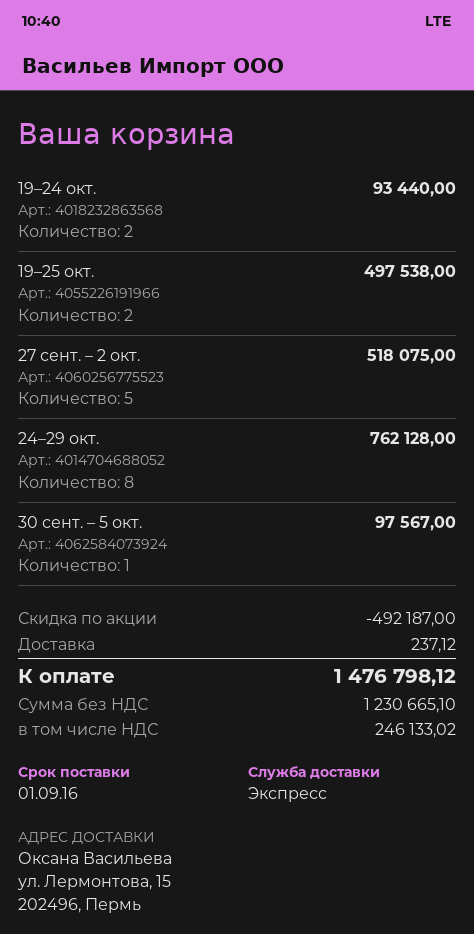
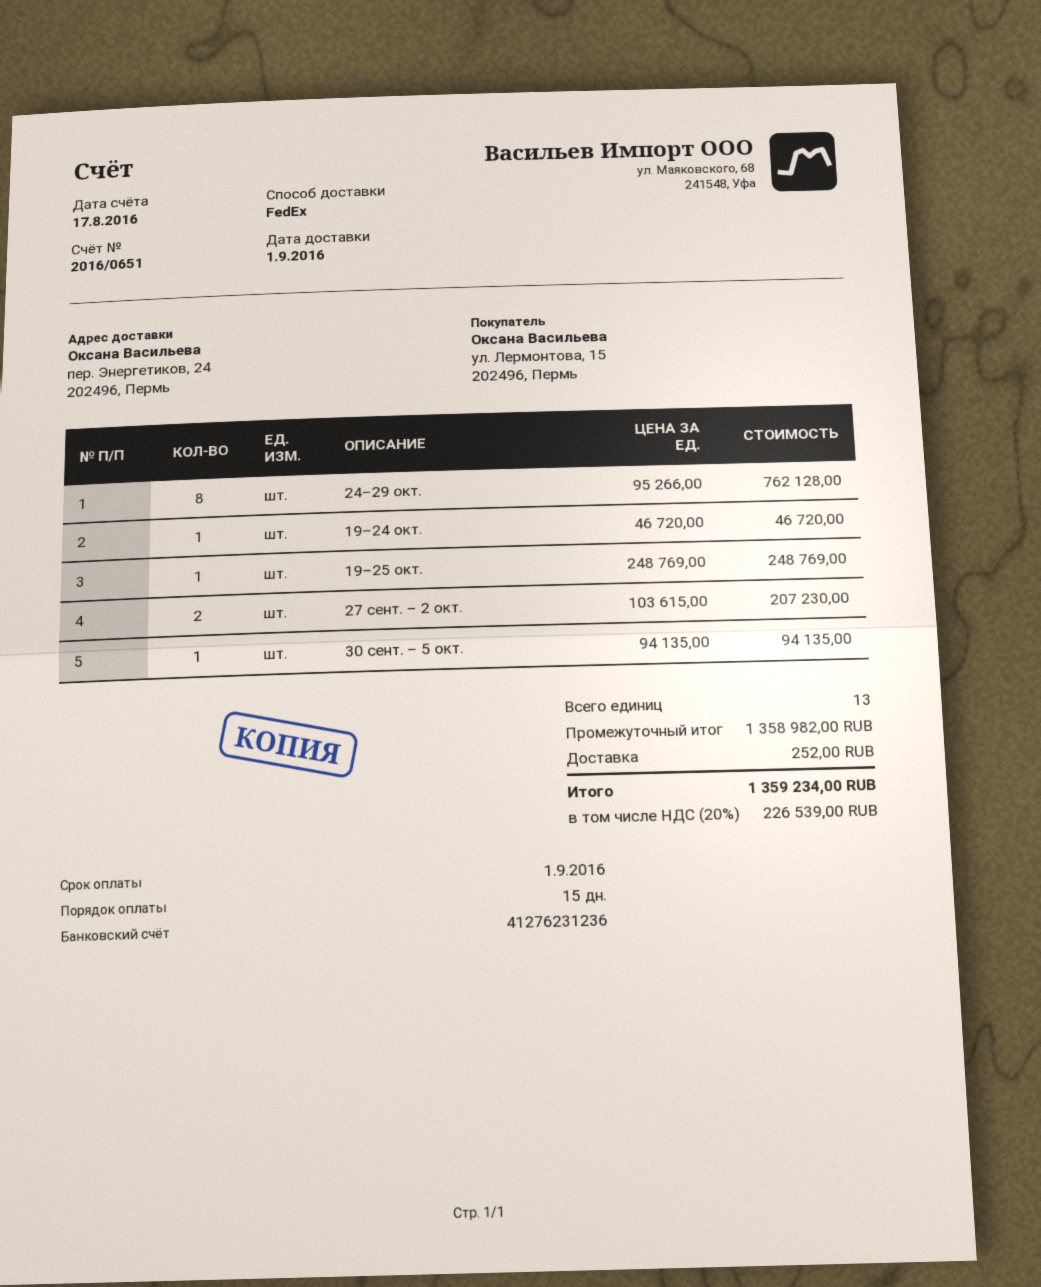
shipping method: express -> FedEx
ship to: ул. Лермонтова, 15, 202496, Пермь -> пер. Энергетиков, 24, 202496, Пермь
19–24 окт.: 2 for 93440.00 -> 1 for 46720.00
19–25 окт.: 2 for 497538.00 -> 1 for 248769.00
27 сент. – 2 окт.: 5 for 518075.00 -> 2 for 207230.00
30 сент. – 5 окт.: 1 for 97567.00 -> 1 for 94135.00
discount: 492187.00 -> none
shipping: 237.12 -> 252.00
tax: 246133.02 -> 226539.00
total: 1476798.12 -> 1359234.00

